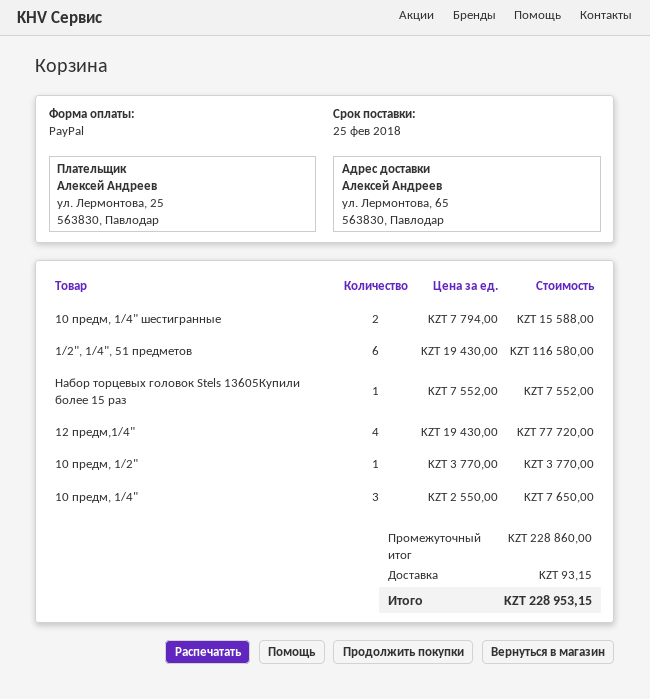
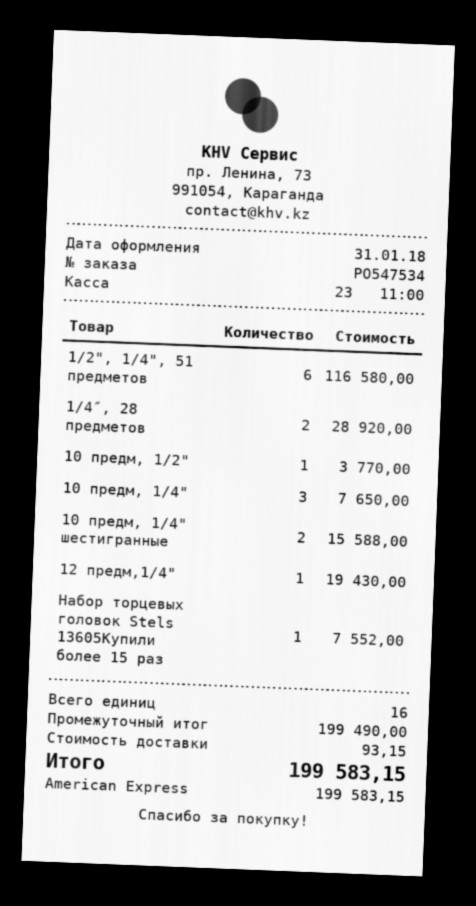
payment method: PayPal -> American Express
12 предм,1/4": 4 for 77720.00 -> 1 for 19430.00
1/4″, 28 предметов: none -> 2 for 28920.00
subtotal: 228860.00 -> 199490.00
total: 228953.15 -> 199583.15

